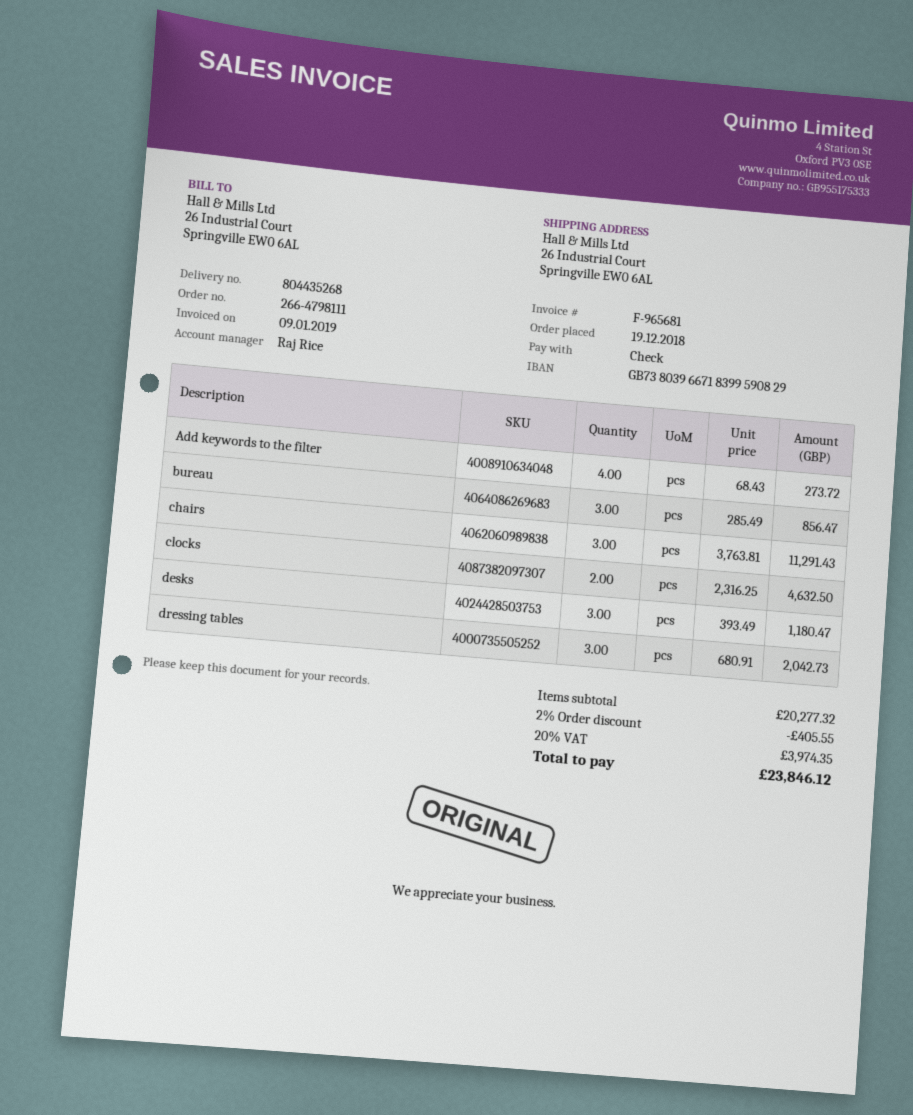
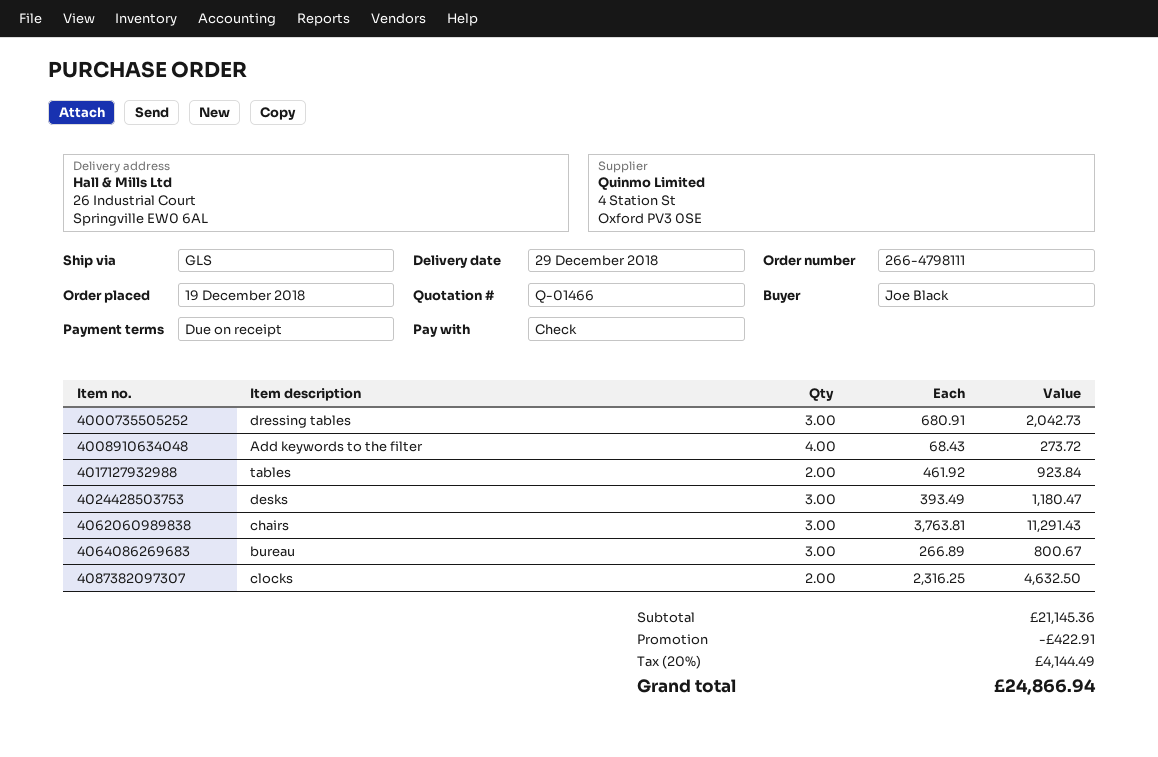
bureau: 3 x 285.49 = 856.47 -> 3 x 266.89 = 800.67
tables: none -> 2 x 461.92 = 923.84
subtotal: 20277.32 -> 21145.36
discount: 405.55 -> 422.91
tax: 20% = 3974.35 -> 20% = 4144.49
total: 23846.12 -> 24866.94

